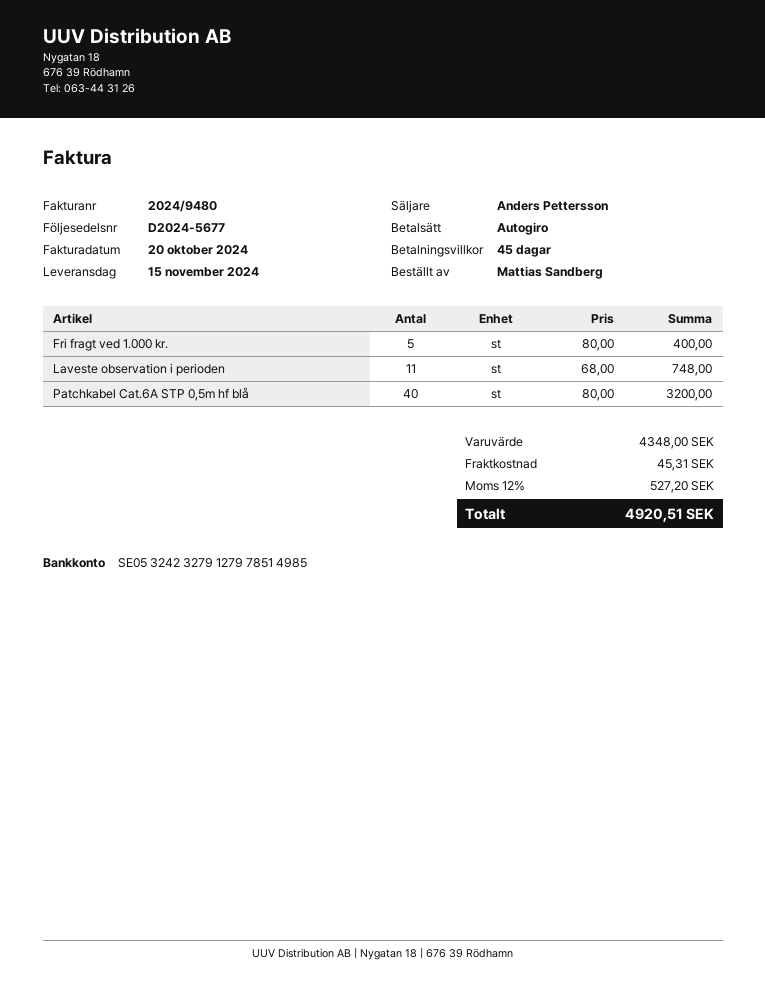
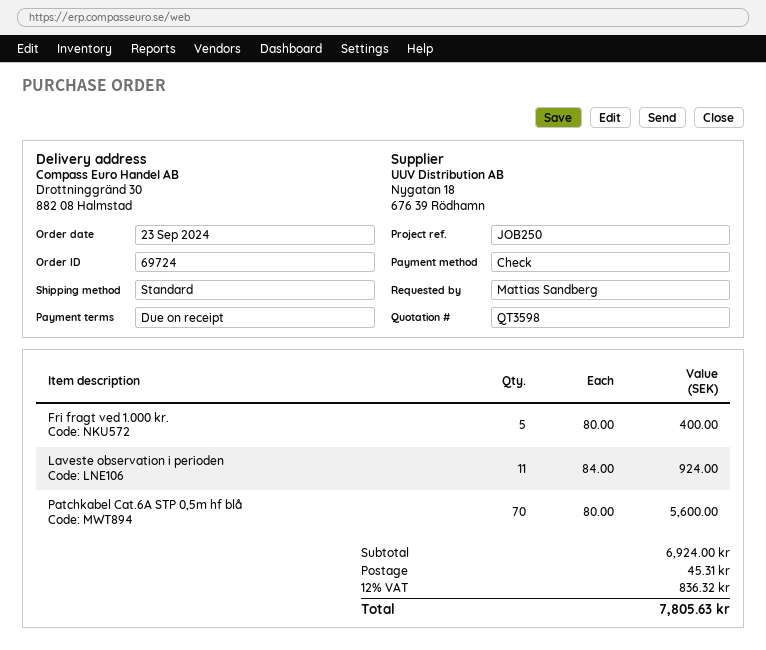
payment terms: 45 days -> on receipt
payment method: direct debit -> cheque
Laveste observation i perioden: 11 x 68.00 = 748.00 -> 11 x 84.00 = 924.00
Patchkabel Cat.6A STP 0,5m hf blå: 40 x 80.00 = 3200.00 -> 70 x 80.00 = 5600.00
subtotal: 4348.00 -> 6924.00
tax: 12% = 527.20 -> 12% = 836.32
total: 4920.51 -> 7805.63

